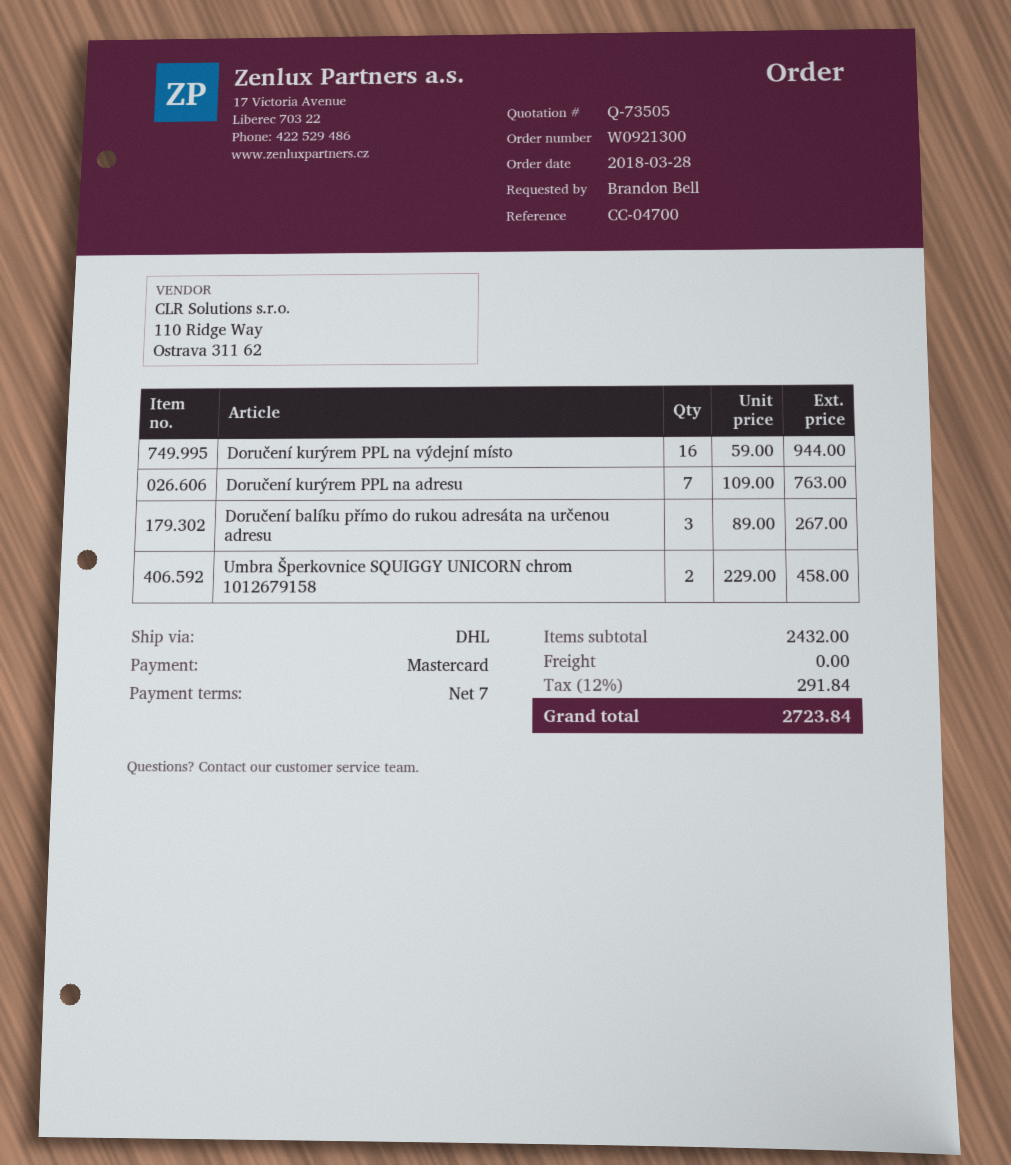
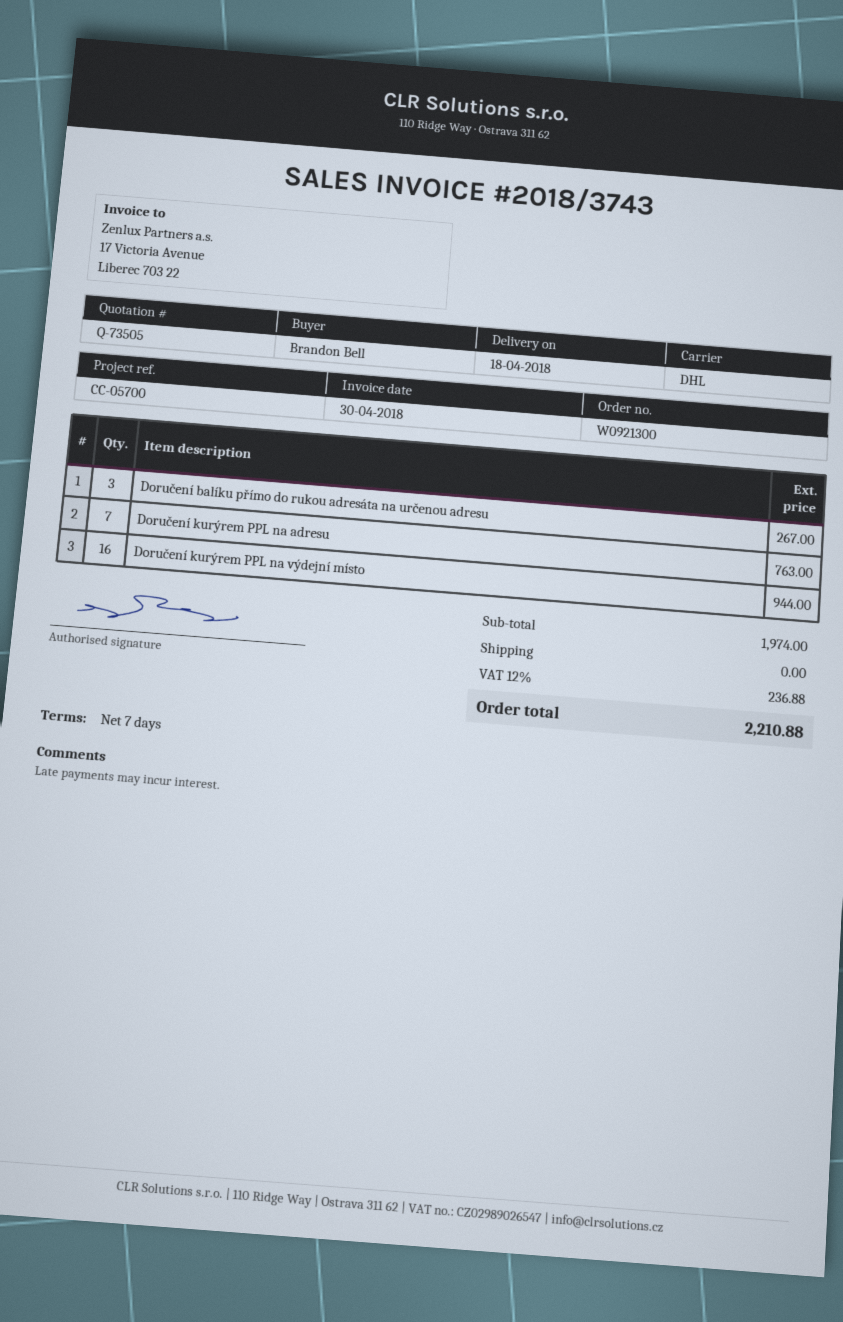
reference: CC-04700 -> CC-05700
Umbra Šperkovnice SQUIGGY UNICORN chrom 1012679158: 2 for 458.00 -> none
subtotal: 2432.00 -> 1974.00
tax: 12% = 291.84 -> 12% = 236.88
total: 2723.84 -> 2210.88

